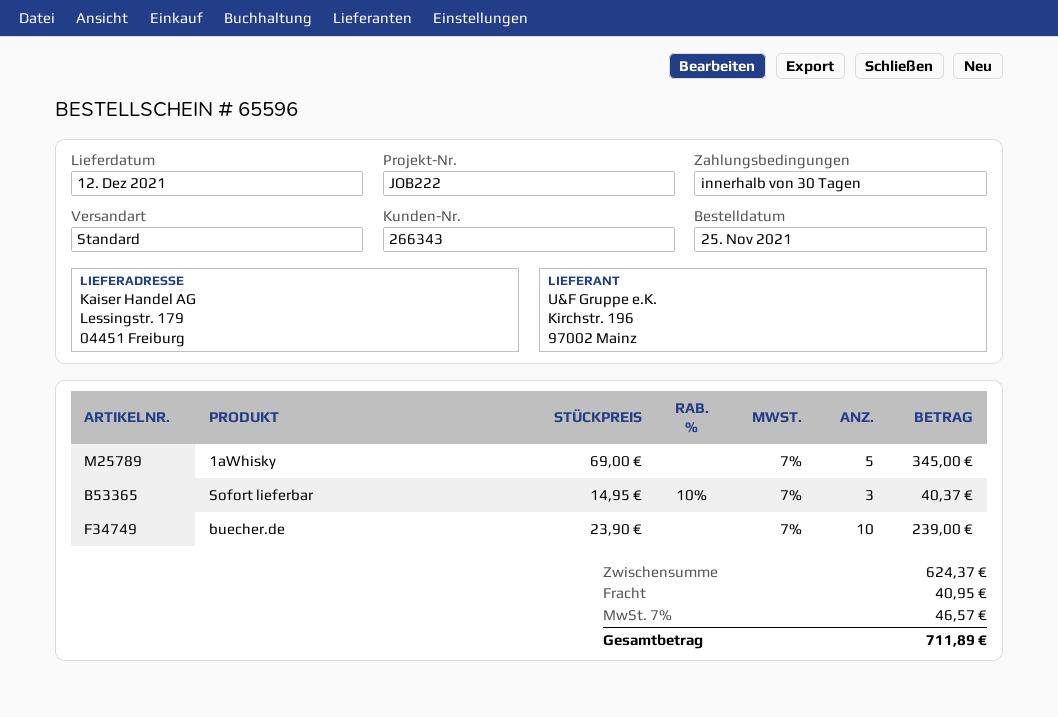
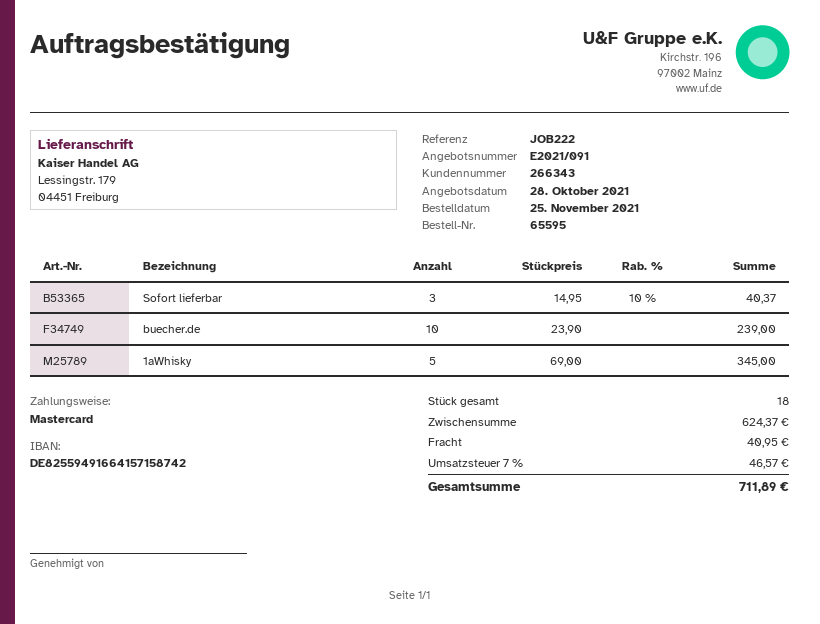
order number: 65596 -> 65595

